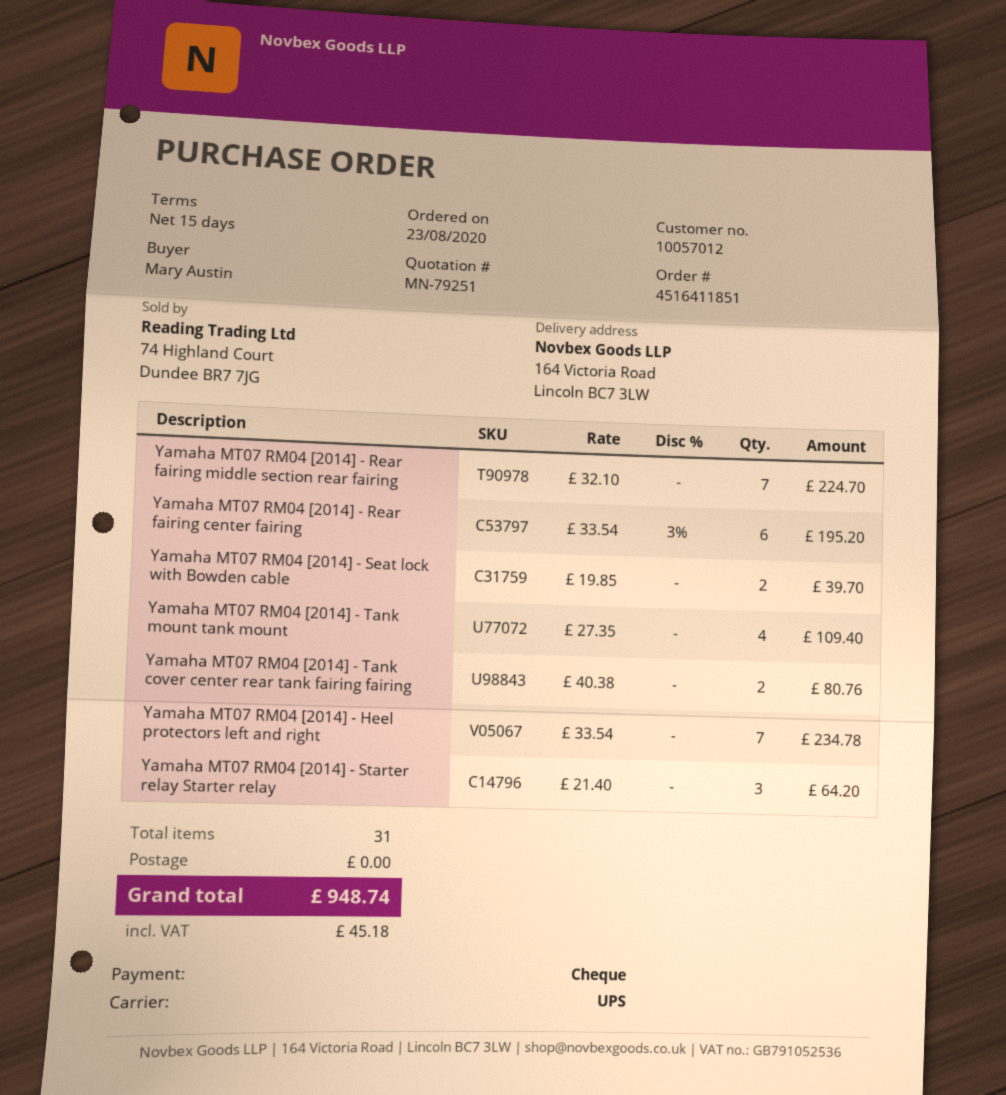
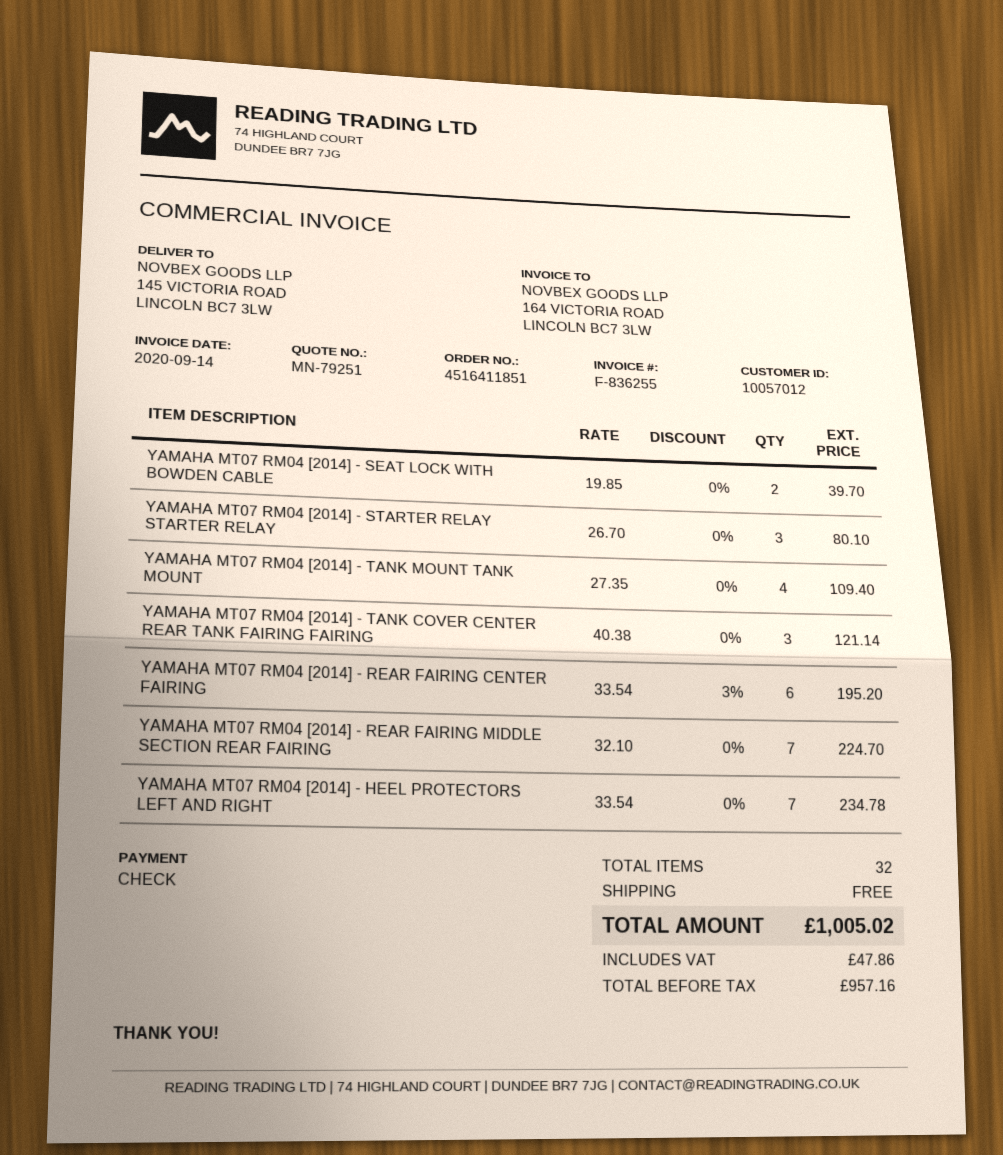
ship to: 164 Victoria Road, Lincoln BC7 3LW -> 145 VICTORIA ROAD, LINCOLN BC7 3LW
Yamaha MT07 RM04 [2014] - Tank cover center rear tank fairing fairing: 2 x 40.38 = 80.76 -> 3 x 40.38 = 121.14
Yamaha MT07 RM04 [2014] - Starter relay Starter relay: 3 x 21.40 = 64.20 -> 3 x 26.70 = 80.10
total quantity: 31 -> 32
tax: 45.18 -> 47.86
total: 948.74 -> 1005.02

